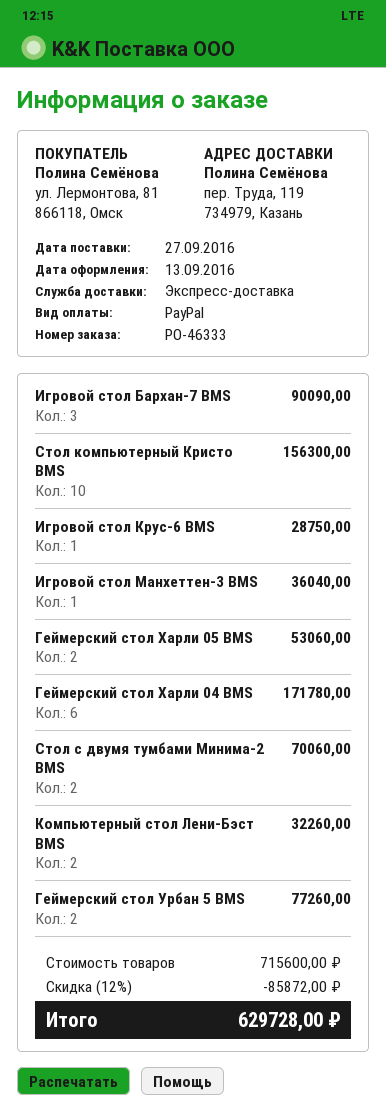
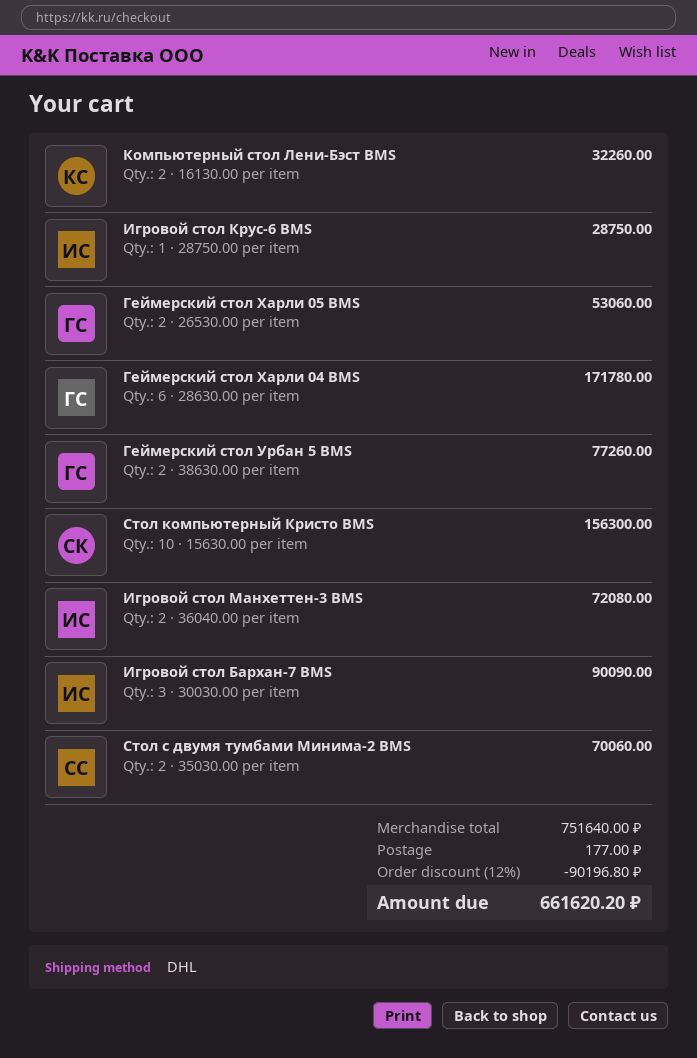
shipping method: express -> DHL
Игровой стол Манхеттен-3 BMS: 1 for 36040.00 -> 2 for 72080.00
subtotal: 715600.00 -> 751640.00
discount: 12% = 85872.00 -> 12% = 90196.80
shipping: none -> 177.00
total: 629728.00 -> 661620.20

